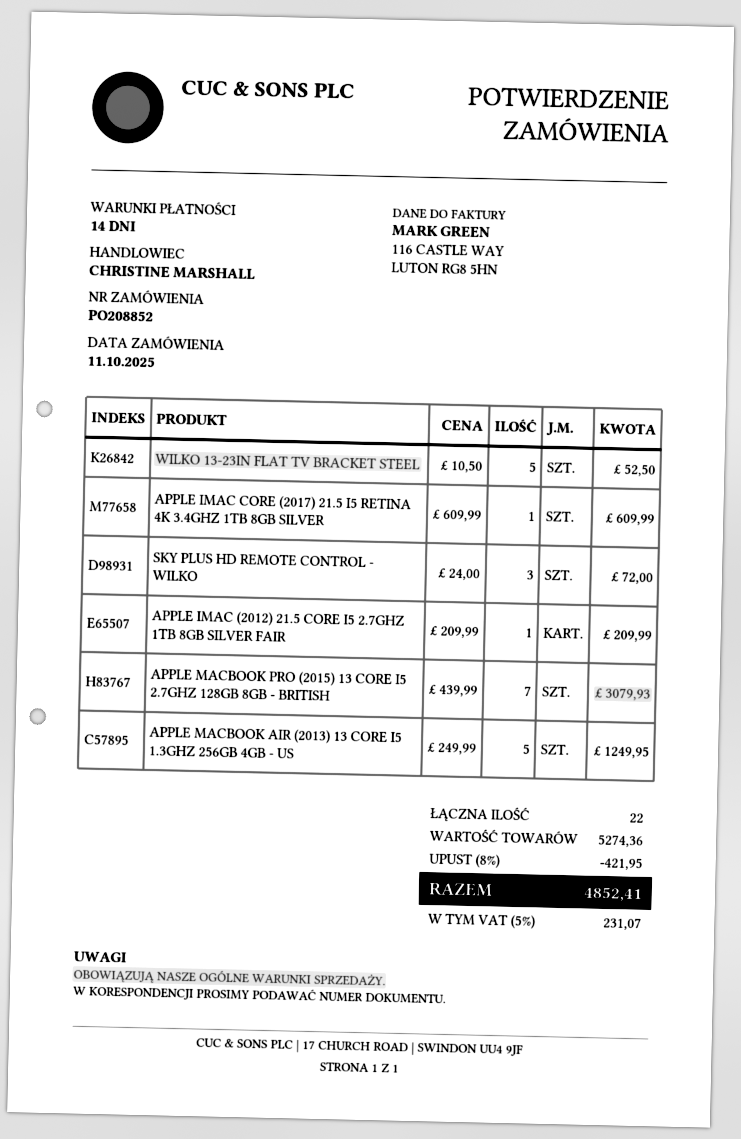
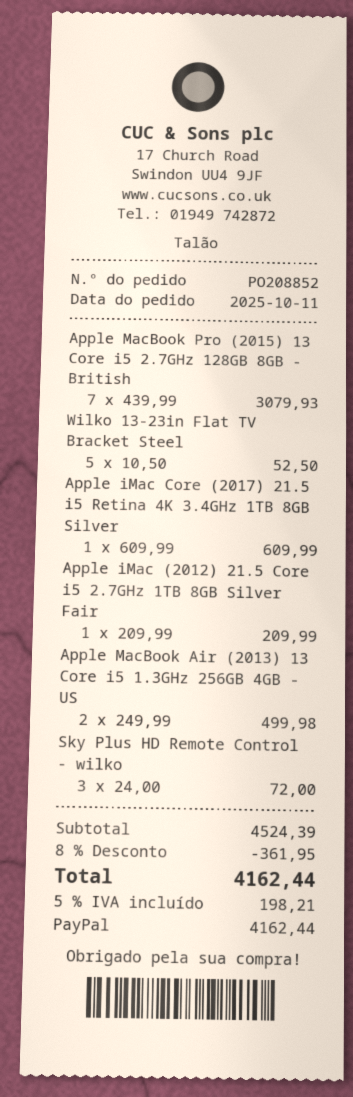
APPLE MACBOOK AIR (2013) 13 CORE I5 1.3GHZ 256GB 4GB - US: 5 x 249.99 = 1249.95 -> 2 x 249.99 = 499.98
subtotal: 5274.36 -> 4524.39
discount: 8% = 421.95 -> 8% = 361.95
tax: 5% = 231.07 -> 5% = 198.21
total: 4852.41 -> 4162.44

